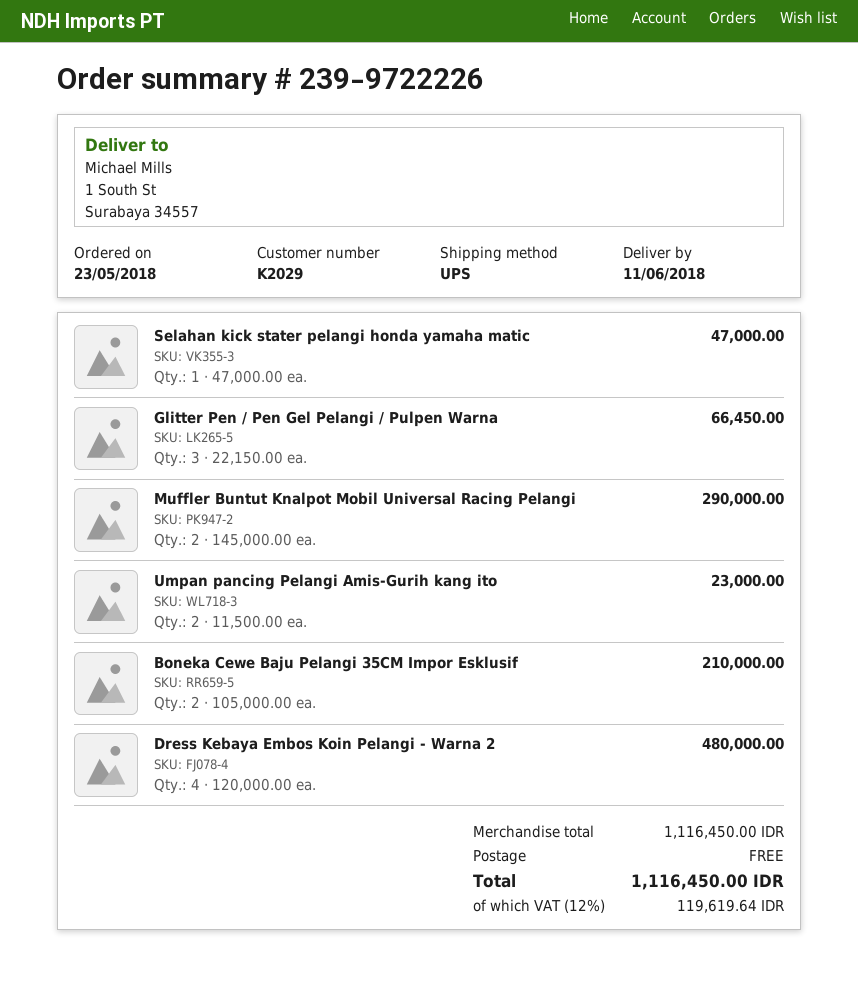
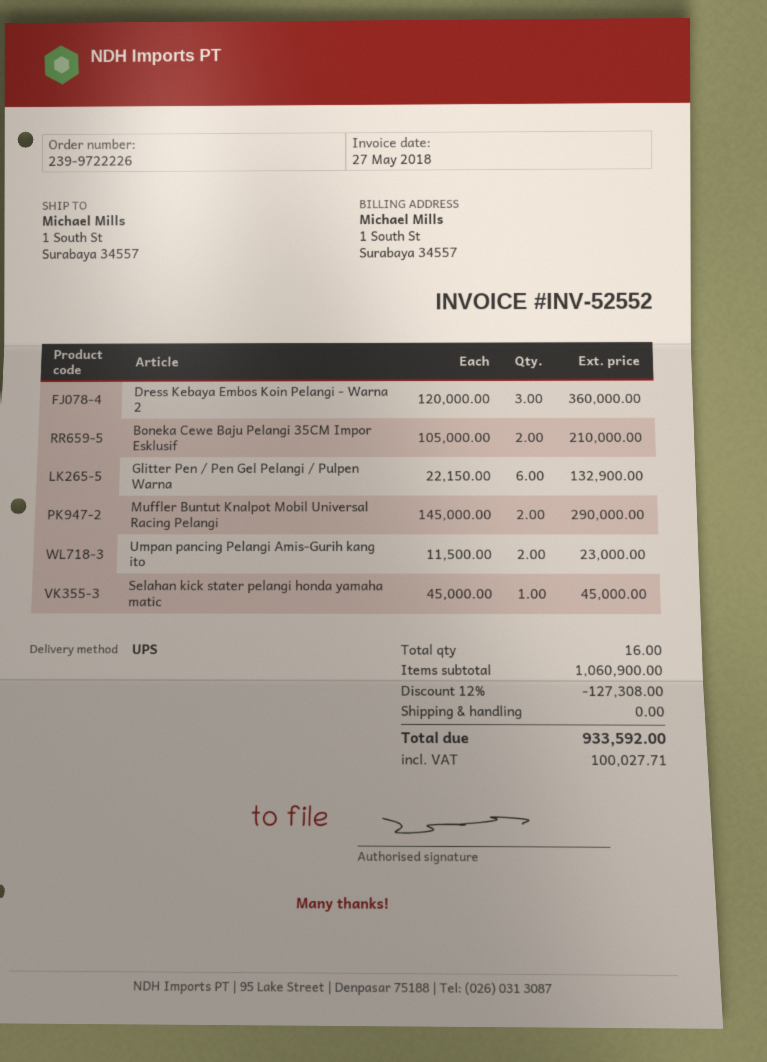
Selahan kick stater pelangi honda yamaha matic: 1 x 47000.00 = 47000.00 -> 1 x 45000.00 = 45000.00
Glitter Pen / Pen Gel Pelangi / Pulpen Warna: 3 x 22150.00 = 66450.00 -> 6 x 22150.00 = 132900.00
Dress Kebaya Embos Koin Pelangi - Warna 2: 4 x 120000.00 = 480000.00 -> 3 x 120000.00 = 360000.00
subtotal: 1116450.00 -> 1060900.00
discount: none -> 12% = 127308.00
tax: 119619.64 -> 100027.71
total: 1116450.00 -> 933592.00

